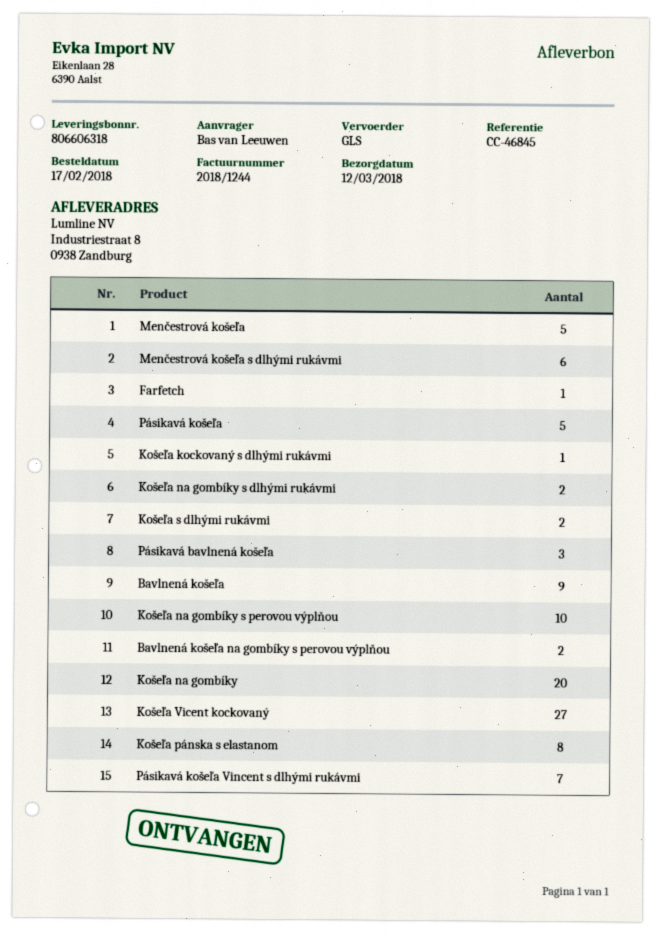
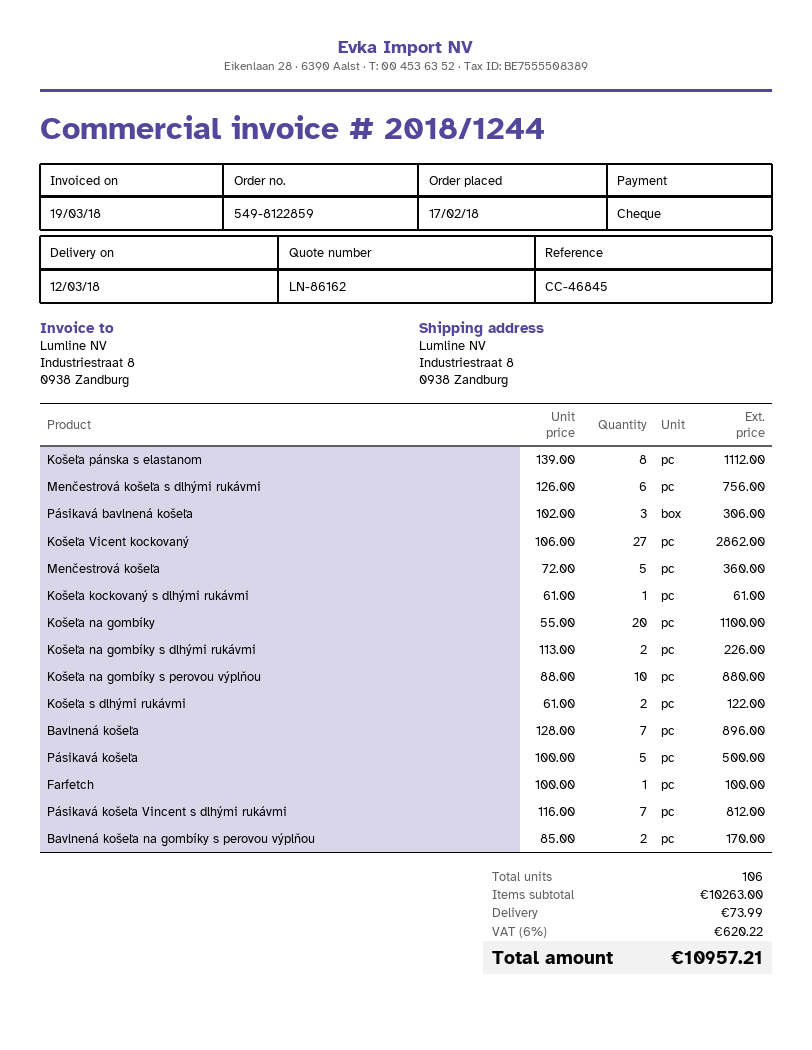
Bavlnená košeľa: 9 -> 7

